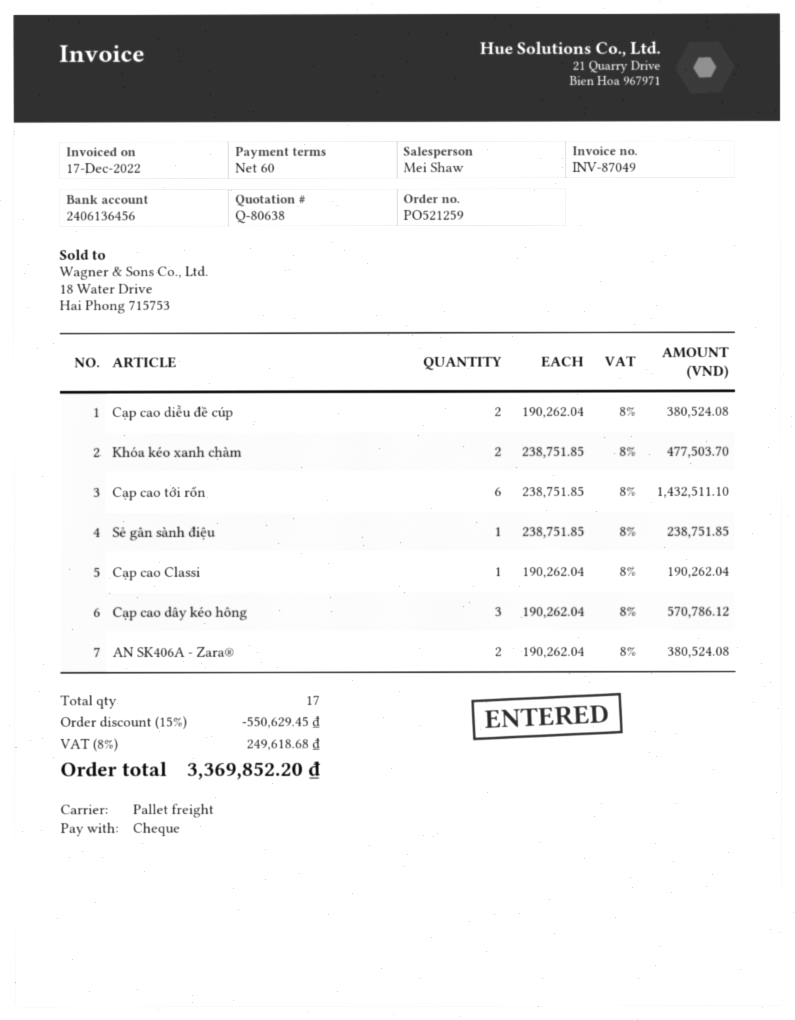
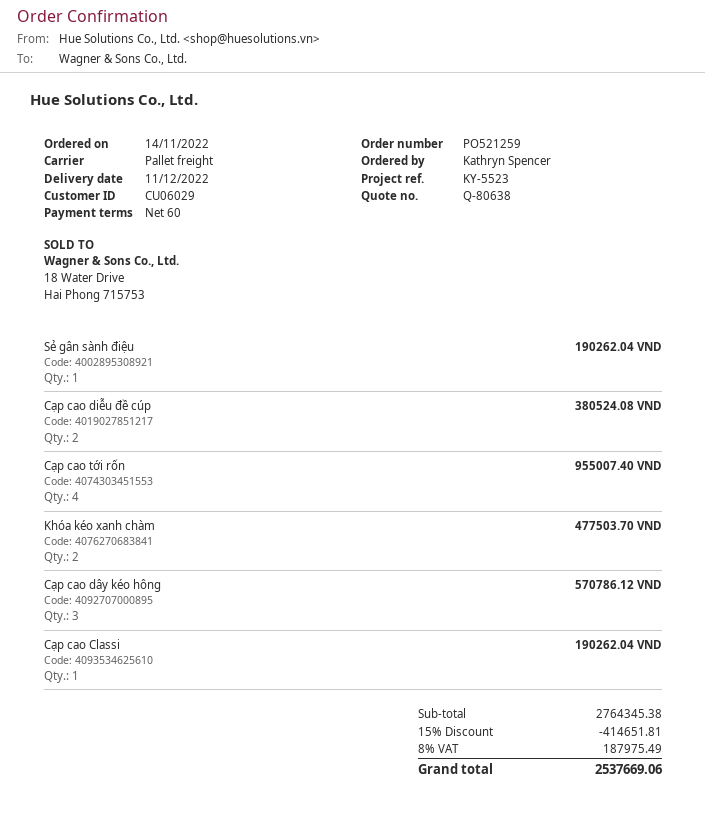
Cạp cao tới rốn: 6 for 1432511.10 -> 4 for 955007.40
Sẻ gân sành điệu: 1 for 238751.85 -> 1 for 190262.04
AN SK406A - Zara®: 2 for 380524.08 -> none
discount: 15% = 550629.45 -> 15% = 414651.81
tax: 8% = 249618.68 -> 8% = 187975.49
total: 3369852.20 -> 2537669.06

